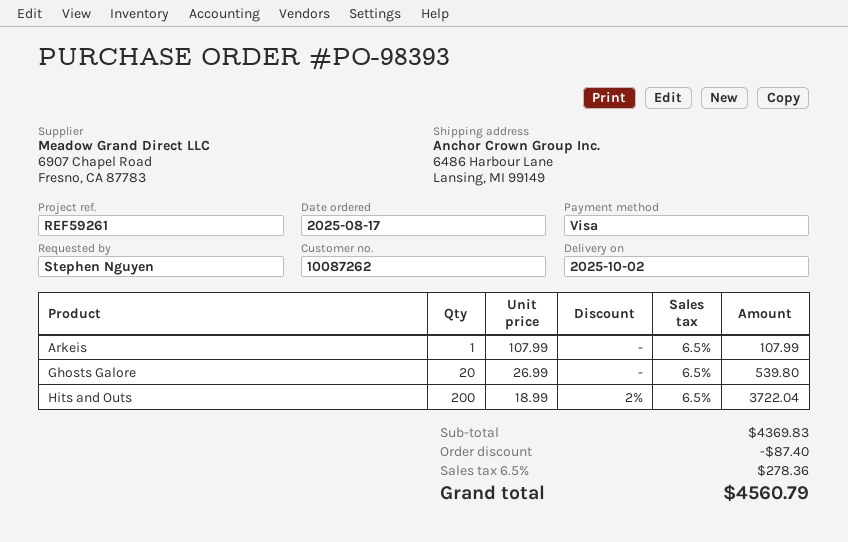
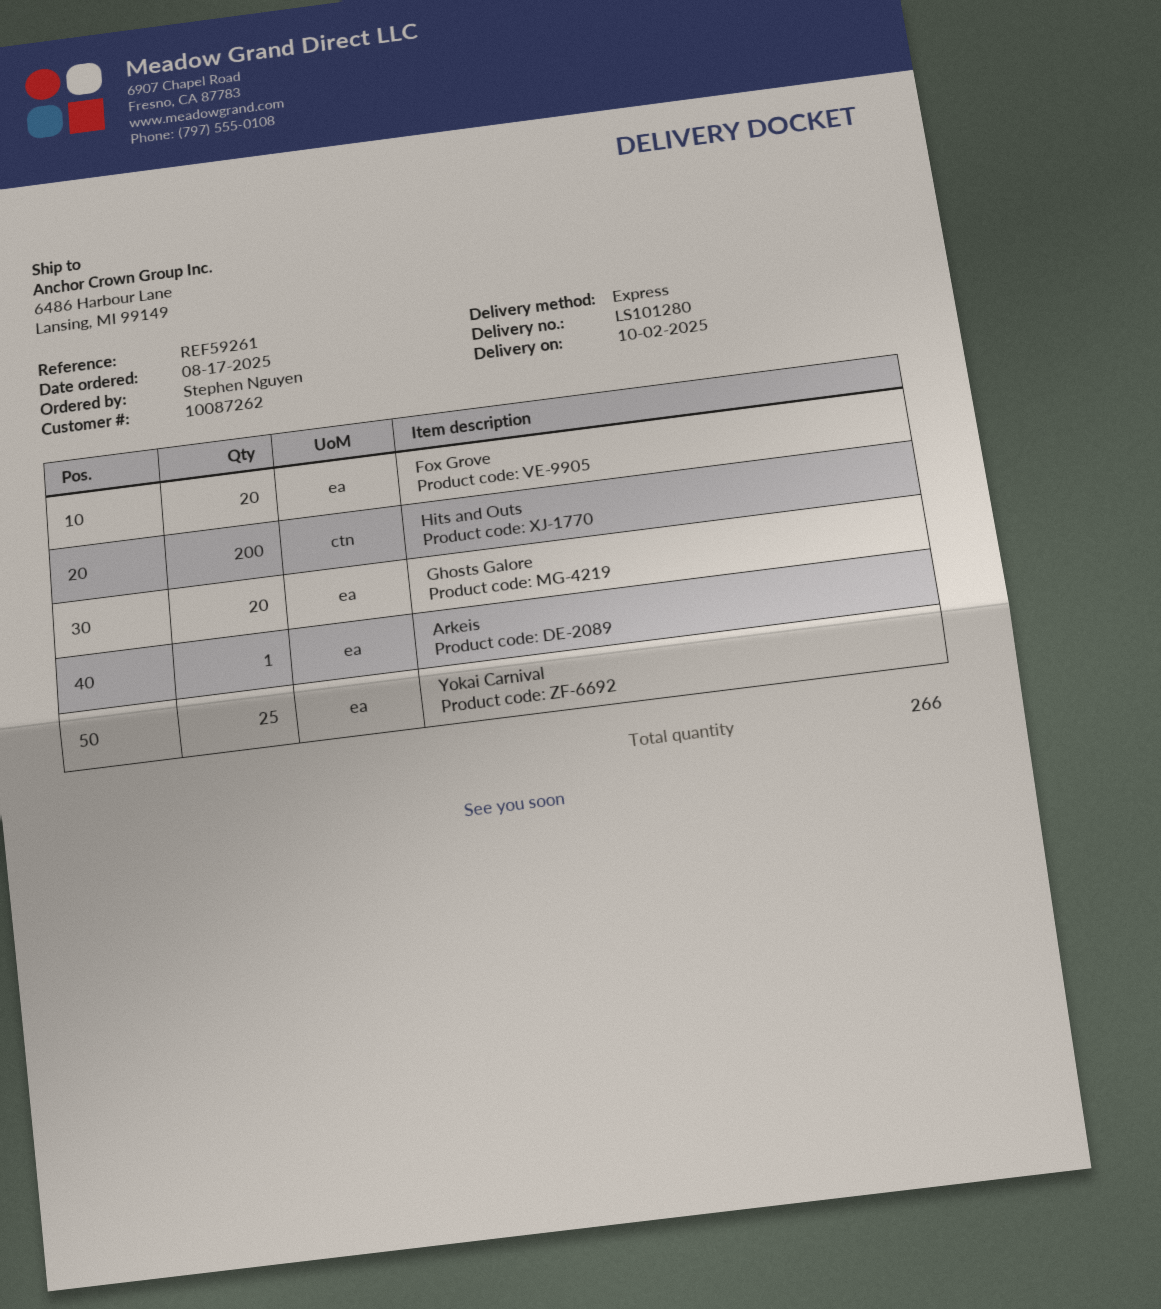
Fox Grove: none -> 20
Yokai Carnival: none -> 25

